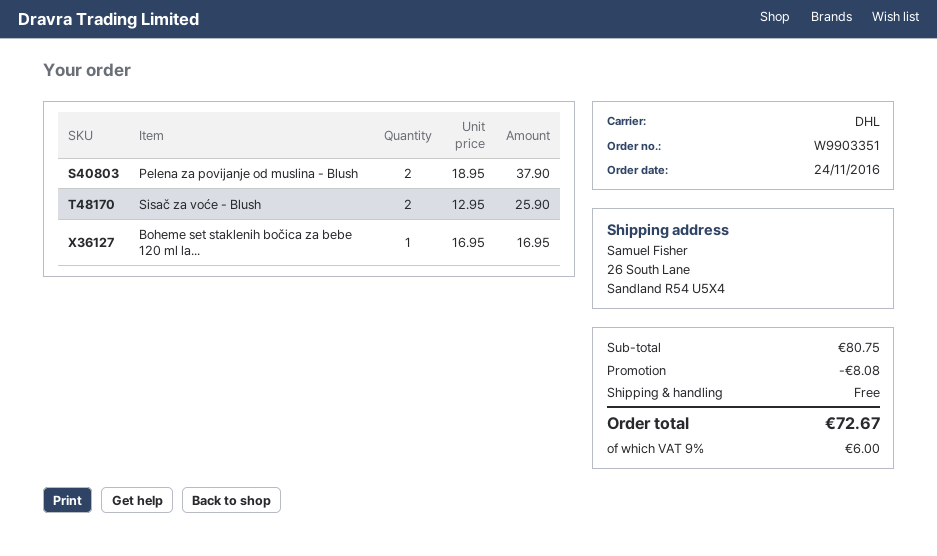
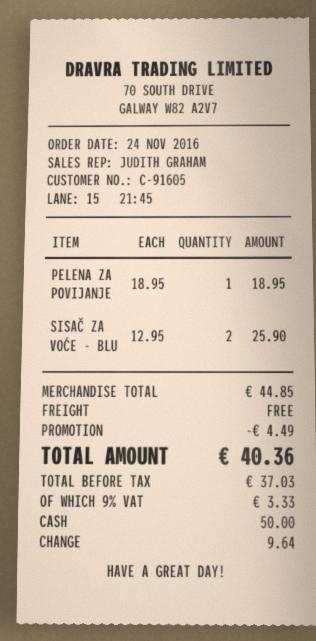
Pelena za povijanje od muslina - Blush: 2 x 18.95 = 37.90 -> 1 x 18.95 = 18.95
Boheme set staklenih bočica za bebe 120 ml la...: 1 x 16.95 = 16.95 -> none
subtotal: 80.75 -> 44.85
discount: 8.08 -> 4.49
tax: 9% = 6.00 -> 9% = 3.33
total: 72.67 -> 40.36

